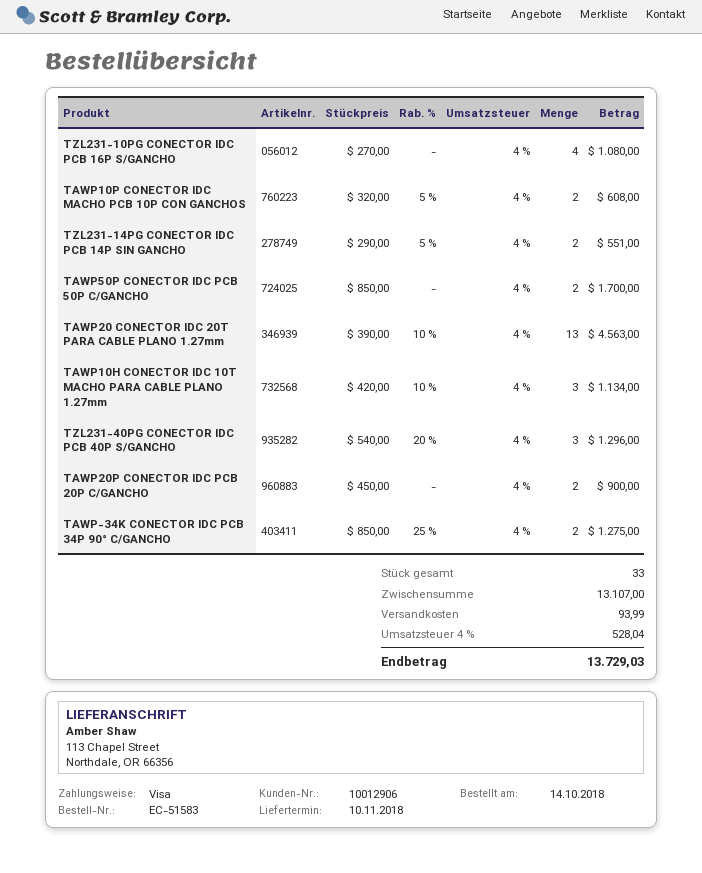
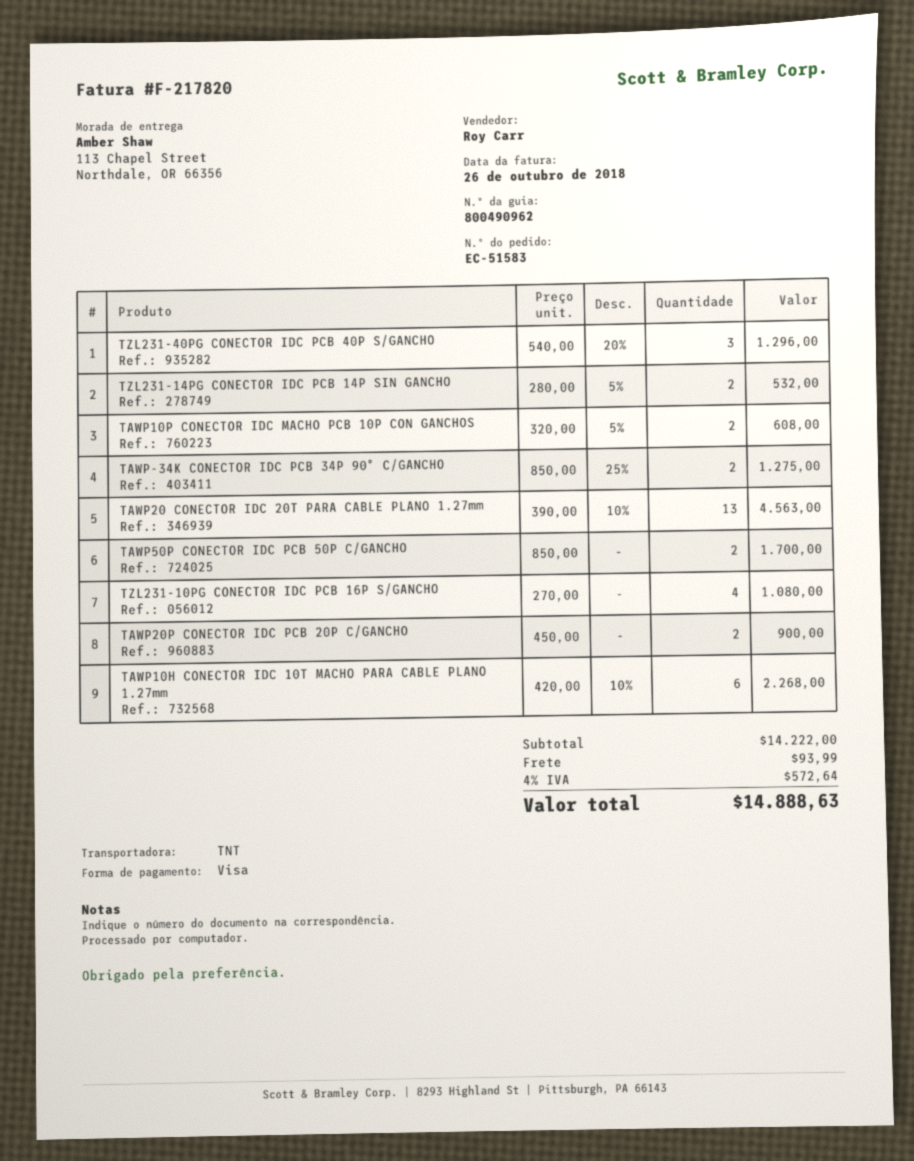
TZL231-14PG CONECTOR IDC PCB 14P SIN GANCHO: 2 x 290.00 - 5% = 551.00 -> 2 x 280.00 - 5% = 532.00
TAWP10H CONECTOR IDC 10T MACHO PARA CABLE PLANO 1.27mm: 3 x 420.00 - 10% = 1134.00 -> 6 x 420.00 - 10% = 2268.00
subtotal: 13107.00 -> 14222.00
tax: 4% = 528.04 -> 4% = 572.64
total: 13729.03 -> 14888.63

